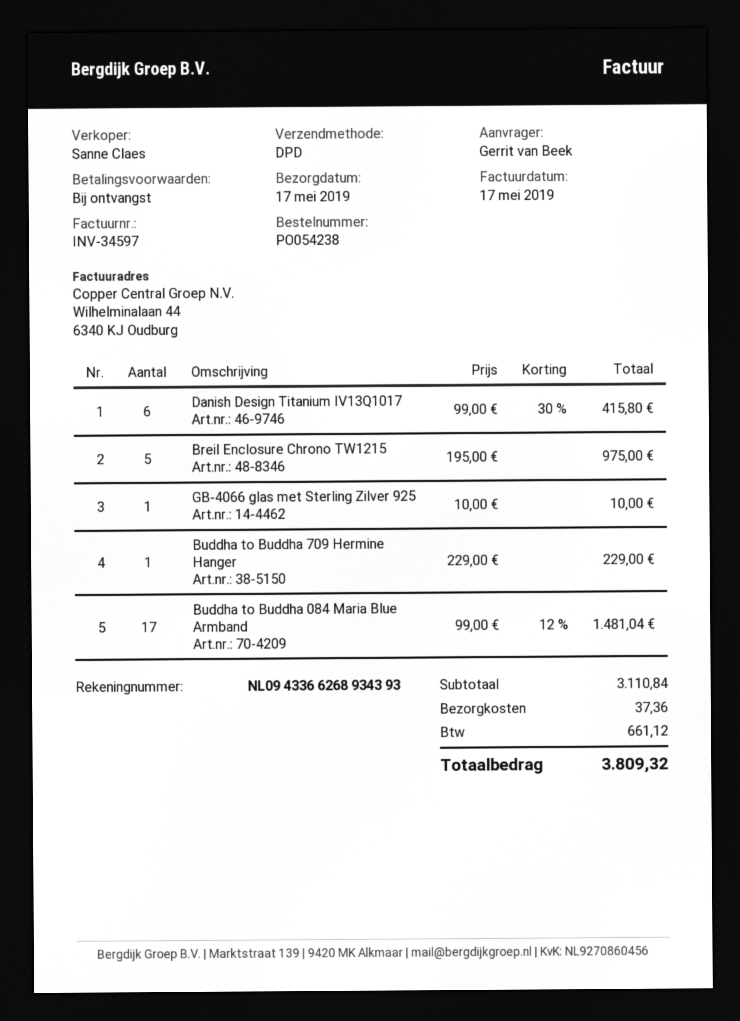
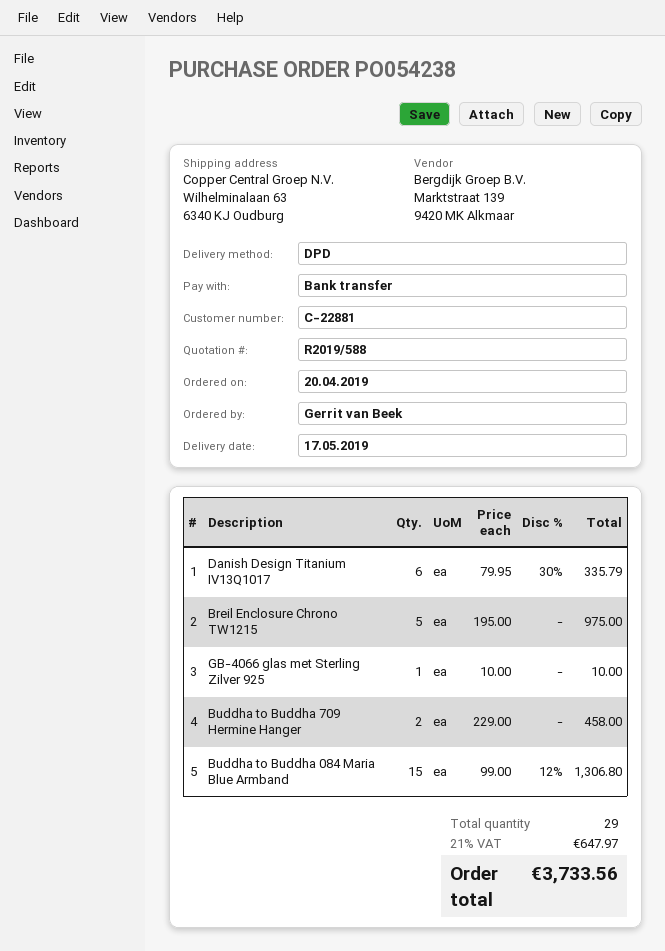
Danish Design Titanium IV13Q1017: 6 x 99.00 - 30% = 415.80 -> 6 x 79.95 - 30% = 335.79
Buddha to Buddha 709 Hermine Hanger: 1 x 229.00 = 229.00 -> 2 x 229.00 = 458.00
Buddha to Buddha 084 Maria Blue Armband: 17 x 99.00 - 12% = 1481.04 -> 15 x 99.00 - 12% = 1306.80
shipping: 37.36 -> none
tax: 661.12 -> 647.97
total: 3809.32 -> 3733.56

